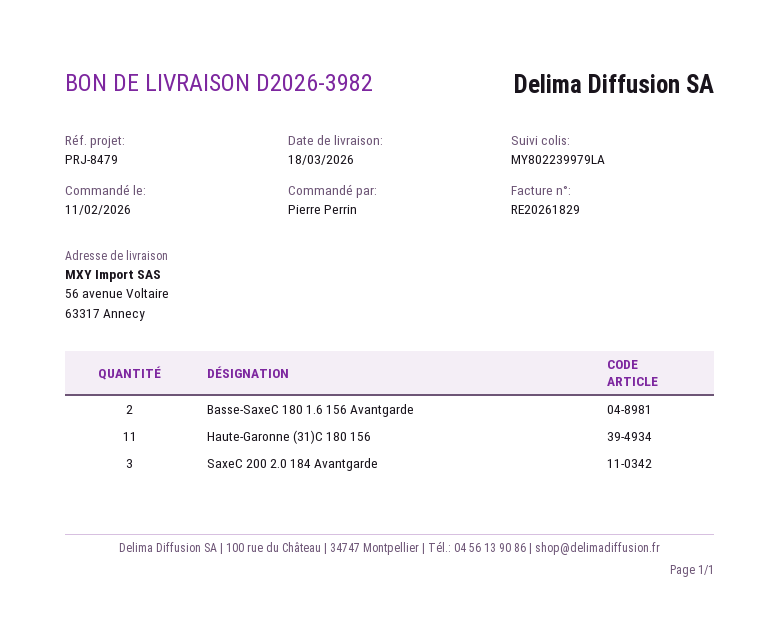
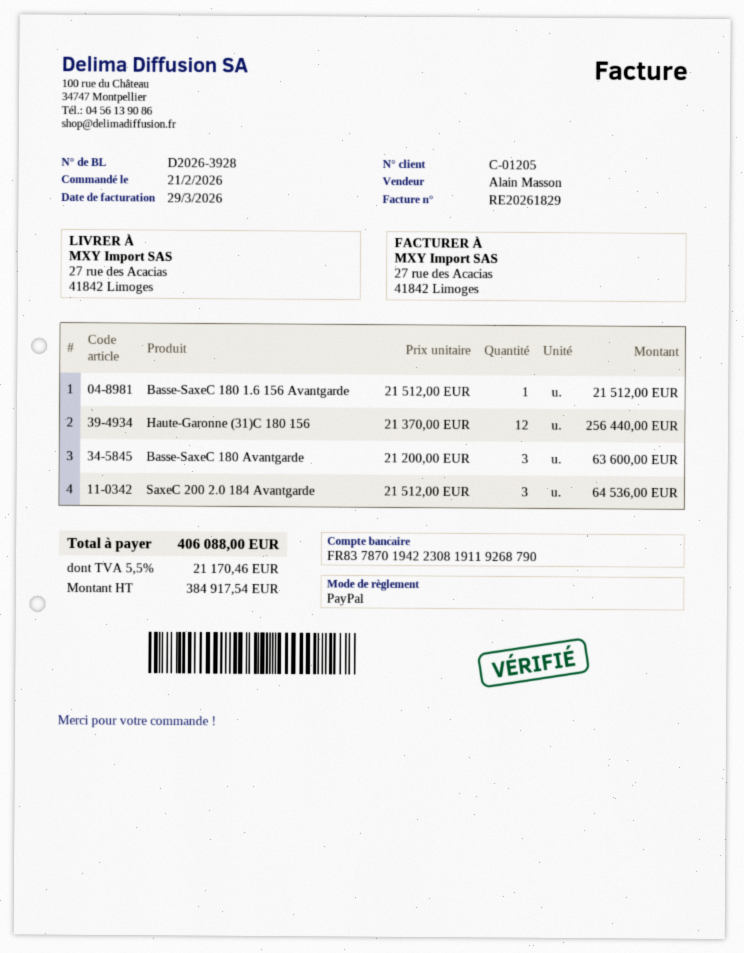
order date: 2026-02-11 -> 2026-02-21
delivery note number: D2026-3982 -> D2026-3928
ship to: 56 avenue Voltaire, 63317 Annecy -> 27 rue des Acacias, 41842 Limoges
Basse-SaxeC 180 1.6 156 Avantgarde: 2 -> 1
Haute-Garonne (31)C 180 156: 11 -> 12
Basse-SaxeC 180 Avantgarde: none -> 3

